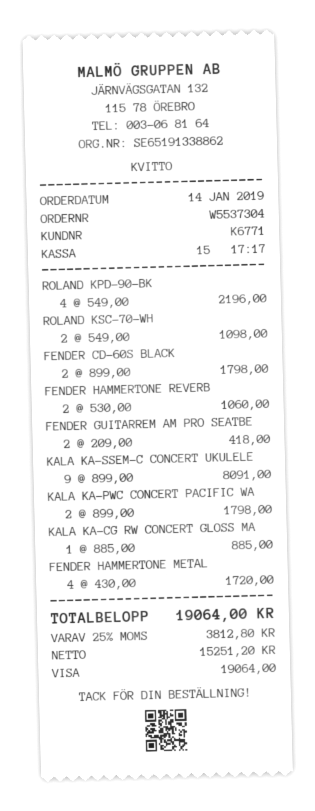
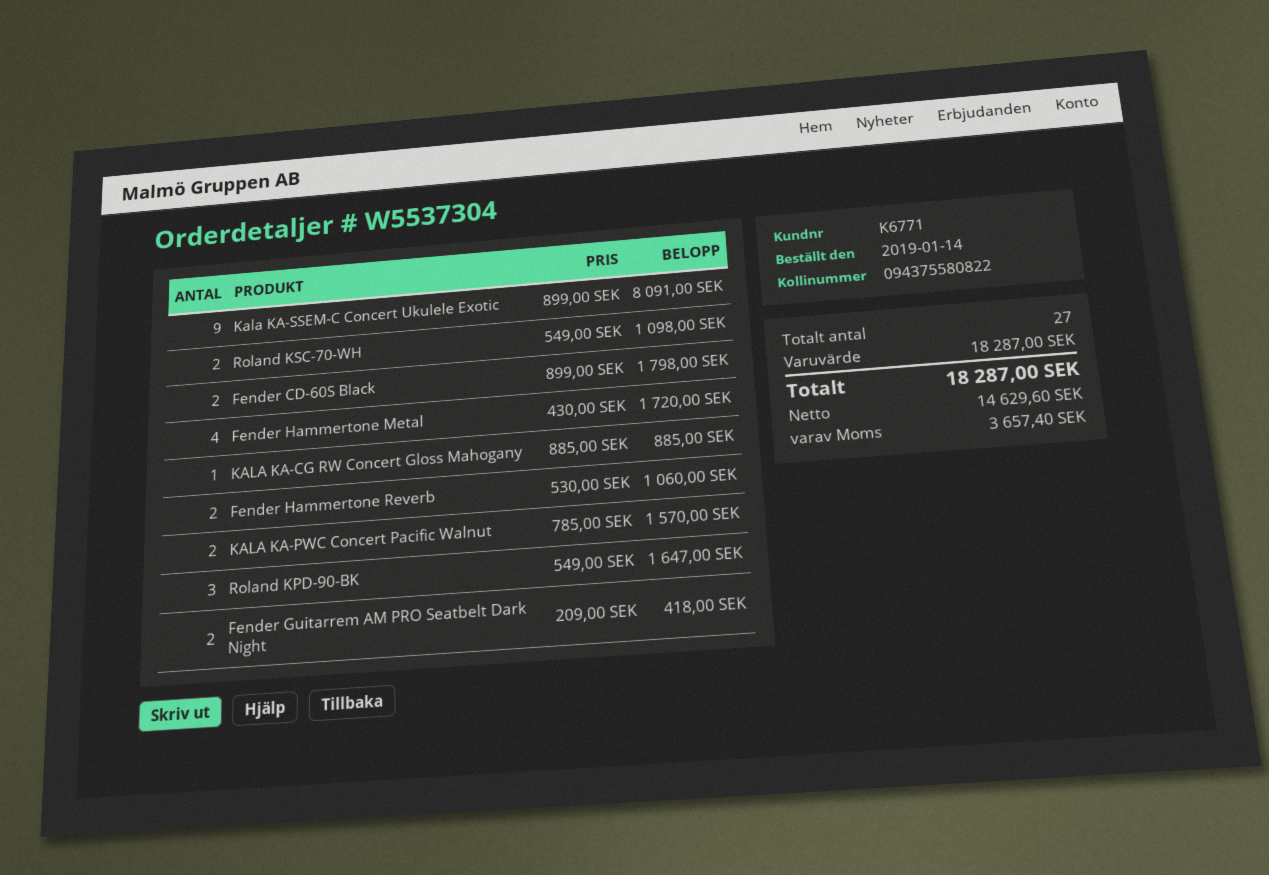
ROLAND KPD-90-BK: 4 x 549.00 = 2196.00 -> 3 x 549.00 = 1647.00
KALA KA-PWC CONCERT PACIFIC WA: 2 x 899.00 = 1798.00 -> 2 x 785.00 = 1570.00
net: 15251.20 -> 14629.60
tax: 3812.80 -> 3657.40
total: 19064.00 -> 18287.00

